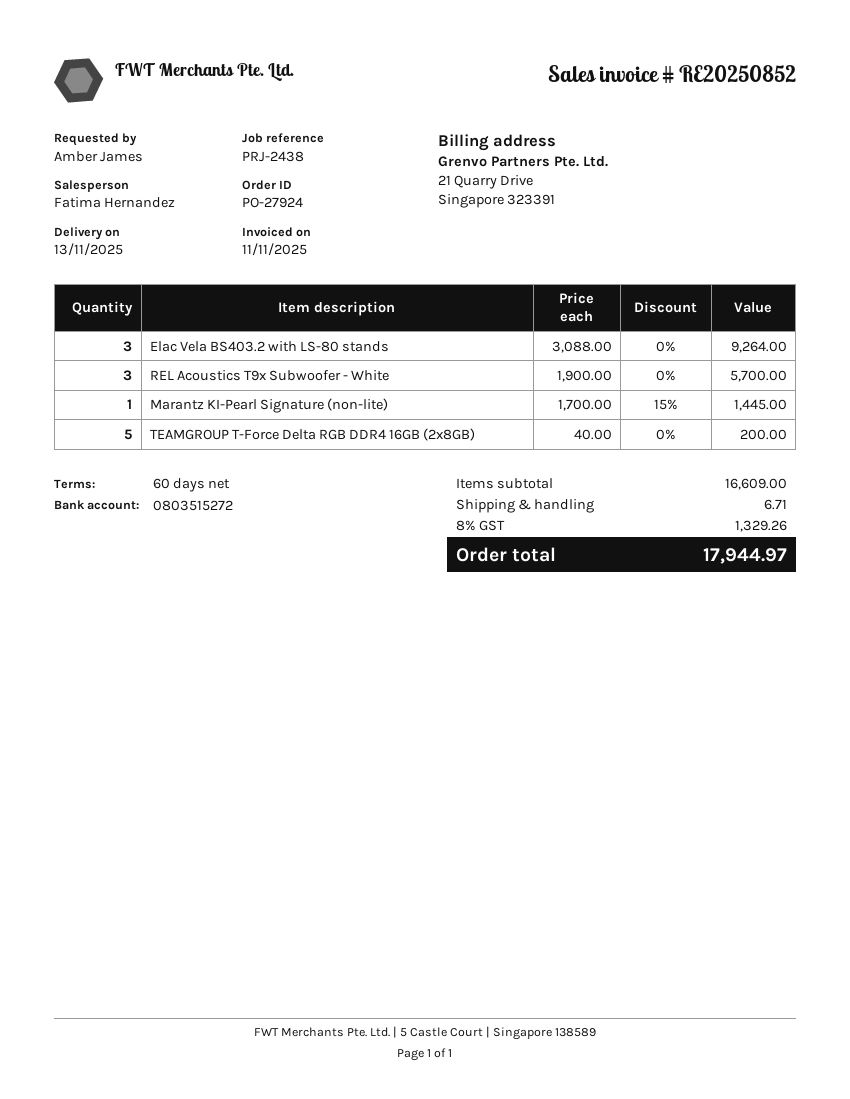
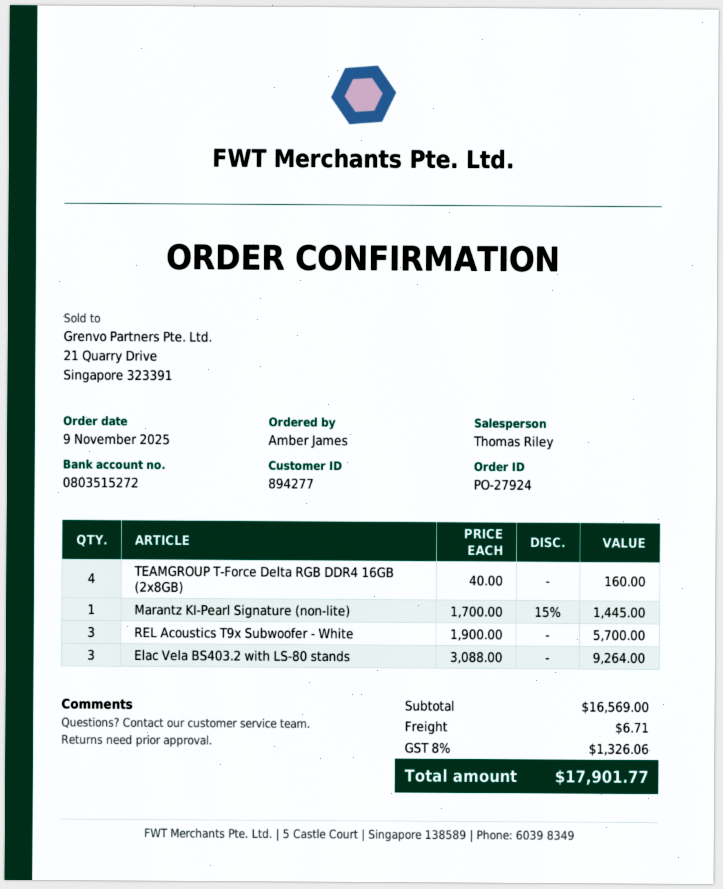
sales rep: Fatima Hernandez -> Thomas Riley
TEAMGROUP T-Force Delta RGB DDR4 16GB (2x8GB): 5 x 40.00 = 200.00 -> 4 x 40.00 = 160.00
subtotal: 16609.00 -> 16569.00
tax: 8% = 1329.26 -> 8% = 1326.06
total: 17944.97 -> 17901.77

